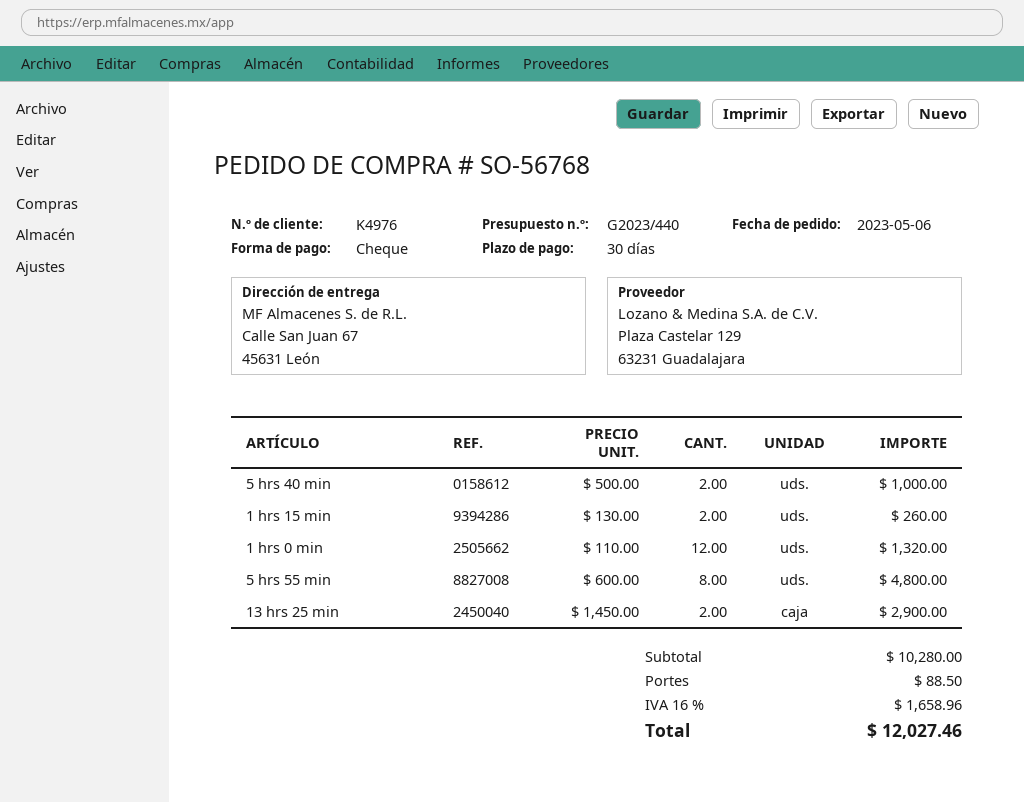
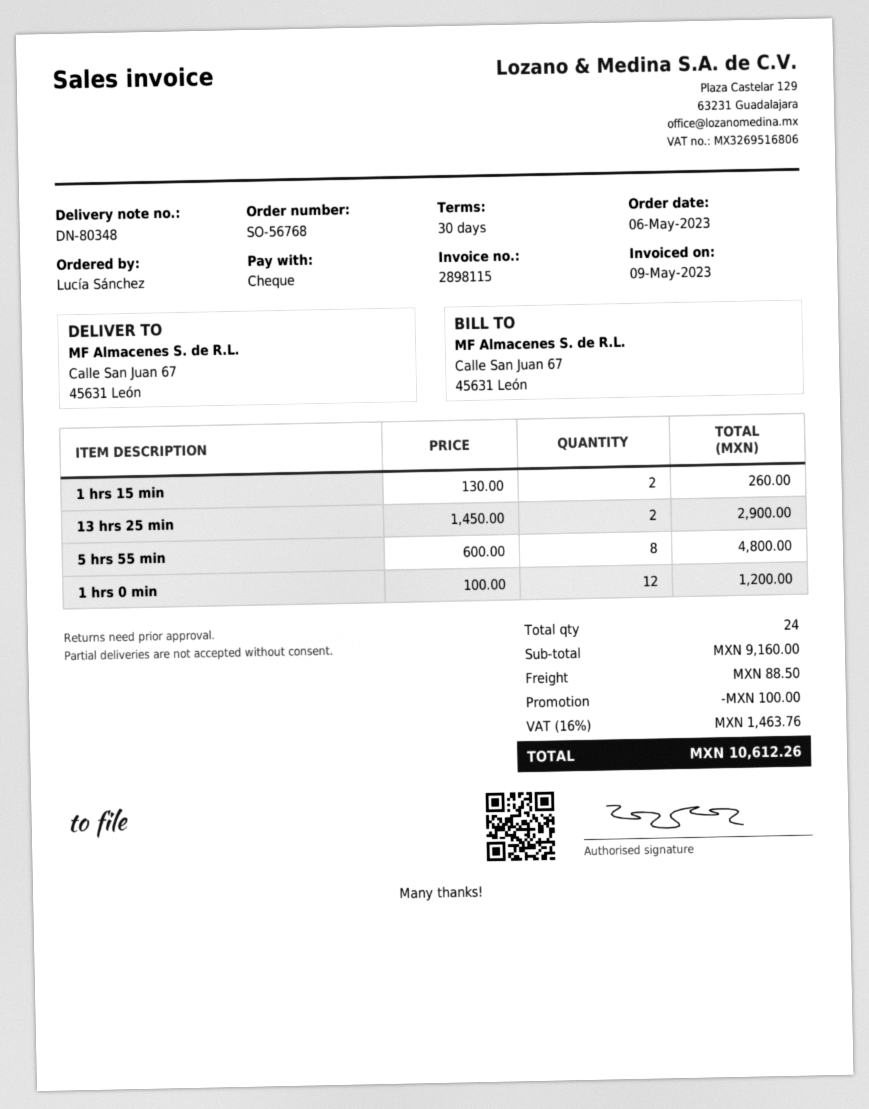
5 hrs 40 min: 2 x 500.00 = 1000.00 -> none
1 hrs 0 min: 12 x 110.00 = 1320.00 -> 12 x 100.00 = 1200.00
subtotal: 10280.00 -> 9160.00
discount: none -> 100.00
tax: 16% = 1658.96 -> 16% = 1463.76
total: 12027.46 -> 10612.26

